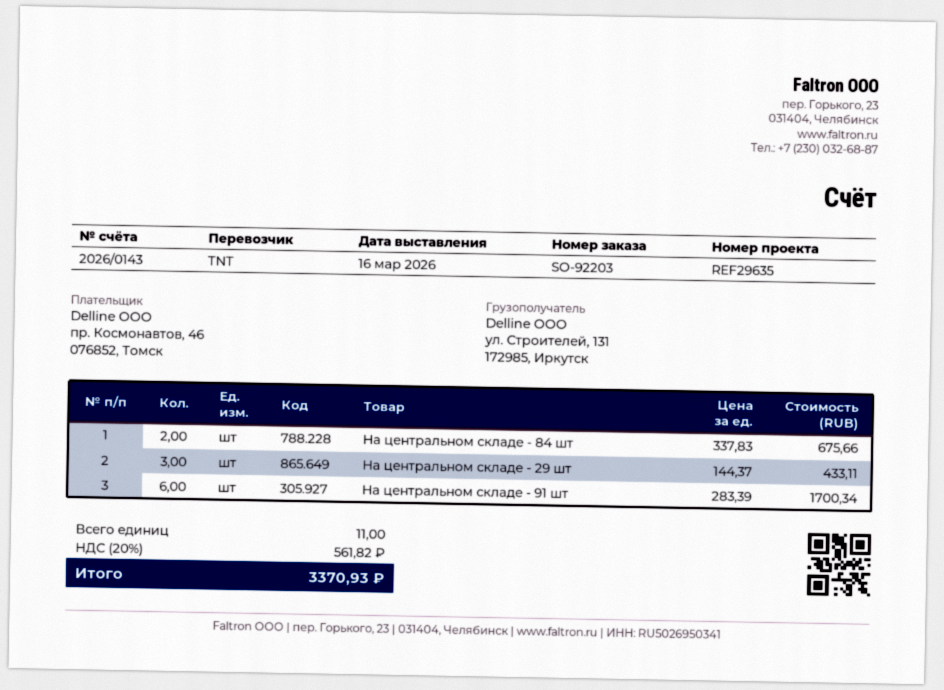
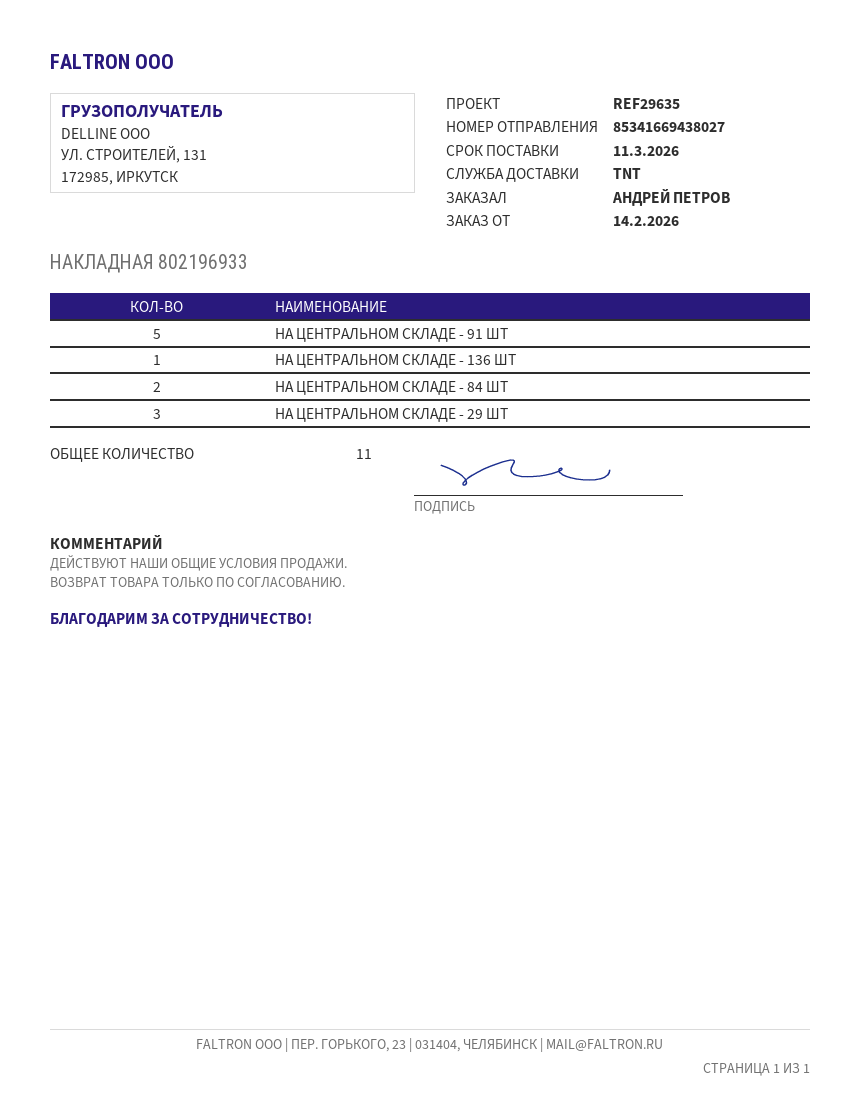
На центральном складе - 91 шт: 6 -> 5
НА ЦЕНТРАЛЬНОМ СКЛАДЕ - 136 ШТ: none -> 1

